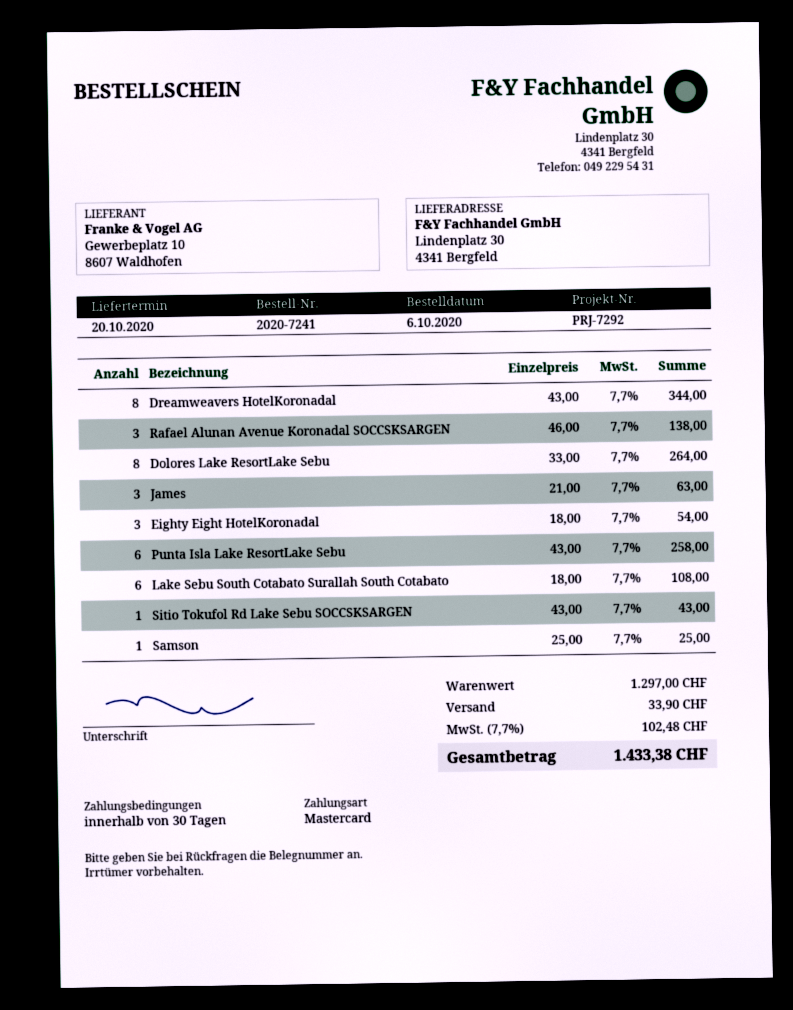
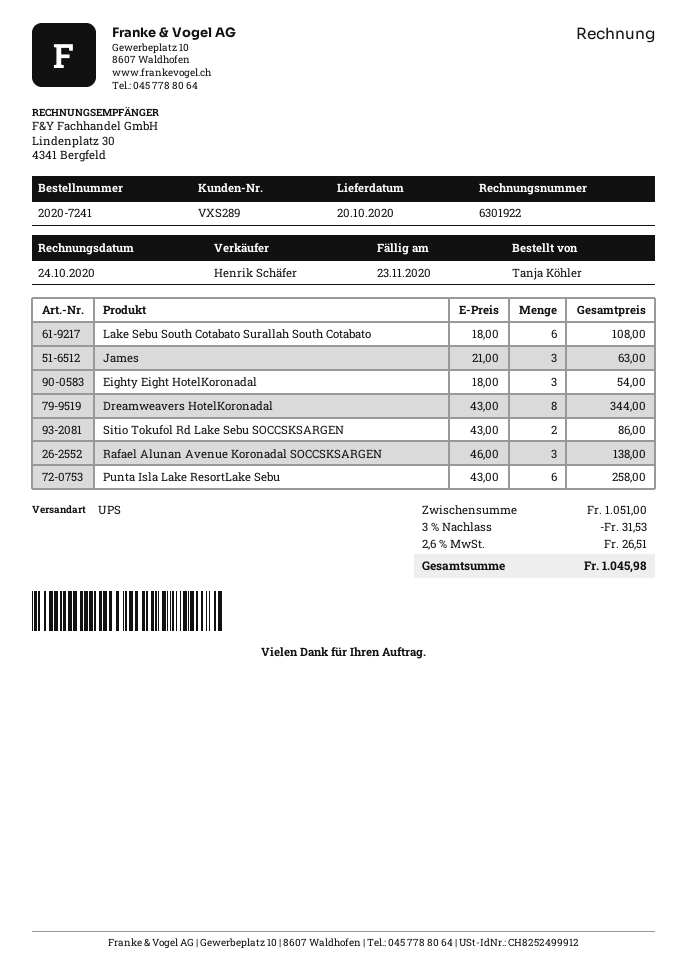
Dolores Lake ResortLake Sebu: 8 x 33.00 = 264.00 -> none
Sitio Tokufol Rd Lake Sebu SOCCSKSARGEN: 1 x 43.00 = 43.00 -> 2 x 43.00 = 86.00
Samson: 1 x 25.00 = 25.00 -> none
subtotal: 1297.00 -> 1051.00
discount: none -> 3% = 31.53
shipping: 33.90 -> none
tax: 7.7% = 102.48 -> 2.6% = 26.51
total: 1433.38 -> 1045.98

